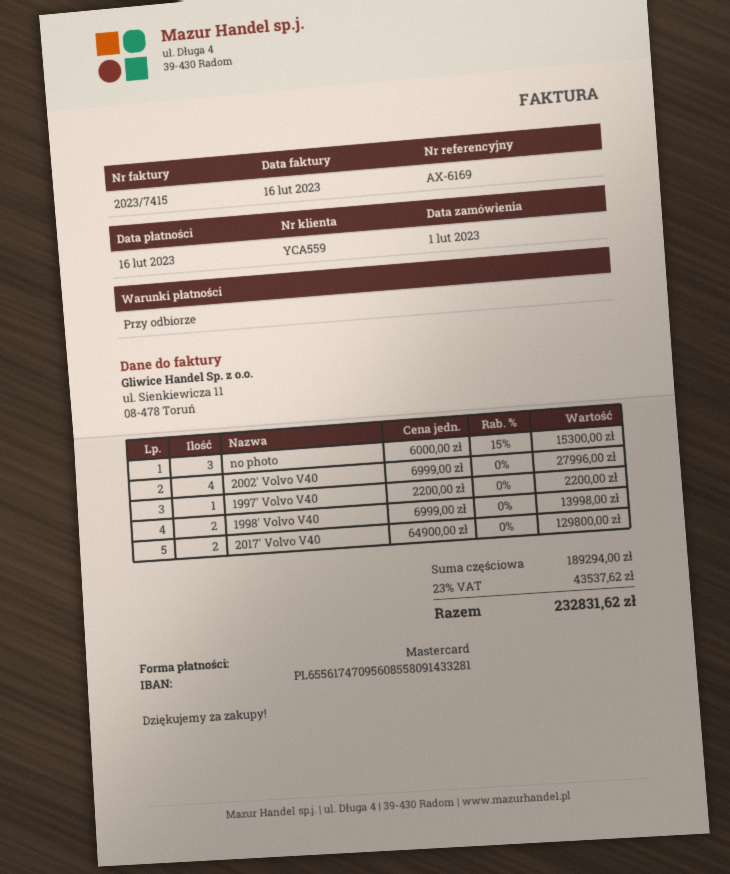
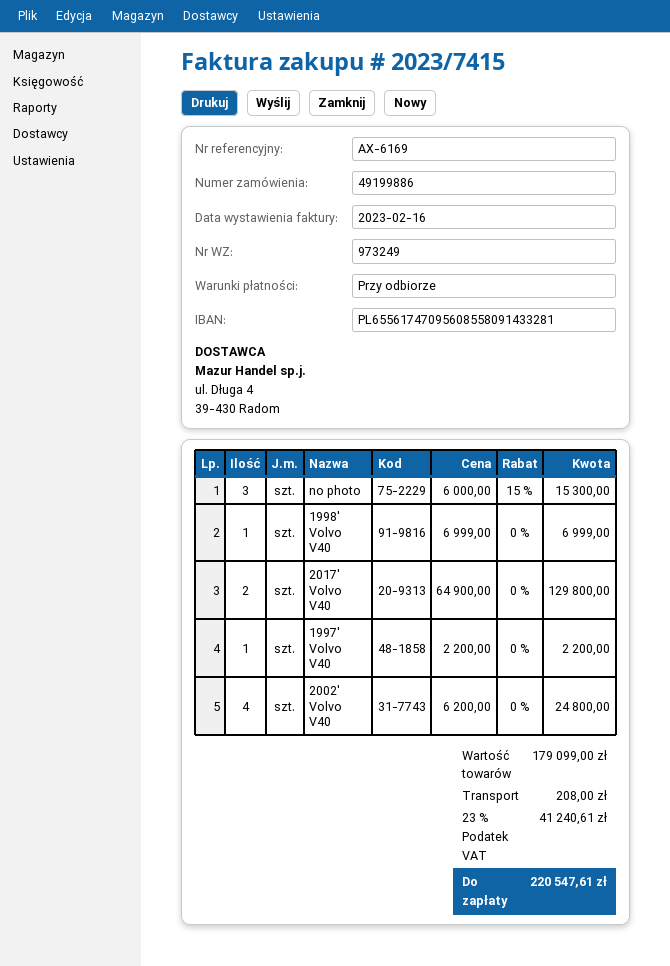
2002' Volvo V40: 4 x 6999.00 = 27996.00 -> 4 x 6200.00 = 24800.00
1998' Volvo V40: 2 x 6999.00 = 13998.00 -> 1 x 6999.00 = 6999.00
subtotal: 189294.00 -> 179099.00
shipping: none -> 208.00
tax: 23% = 43537.62 -> 23% = 41240.61
total: 232831.62 -> 220547.61

